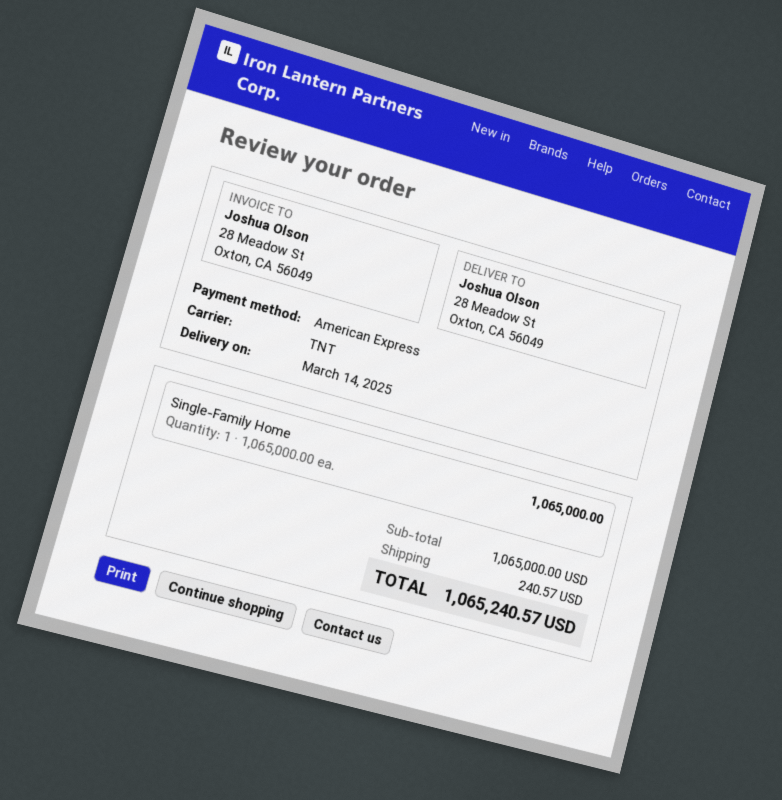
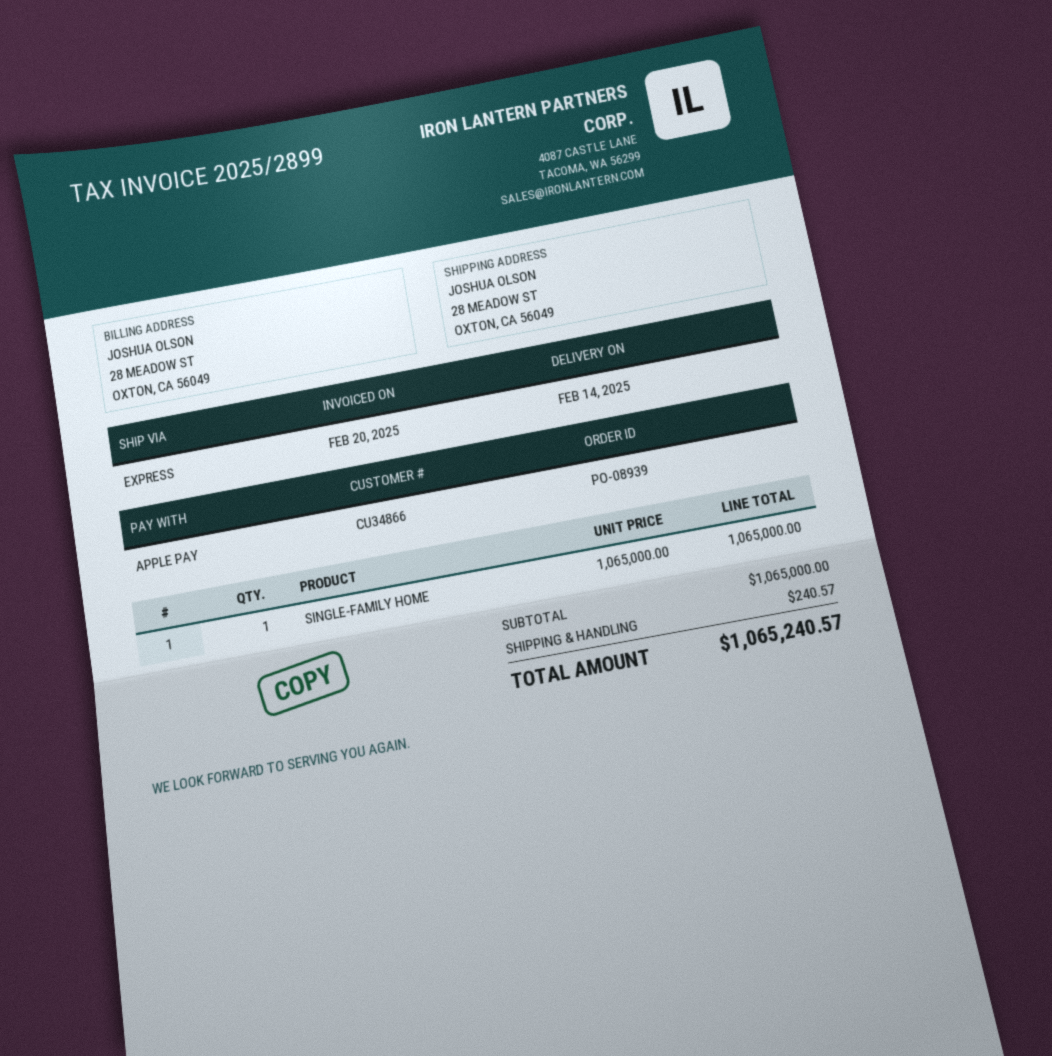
delivery date: 2025-03-14 -> 2025-02-14
payment method: American Express -> Apple Pay
shipping method: TNT -> express

